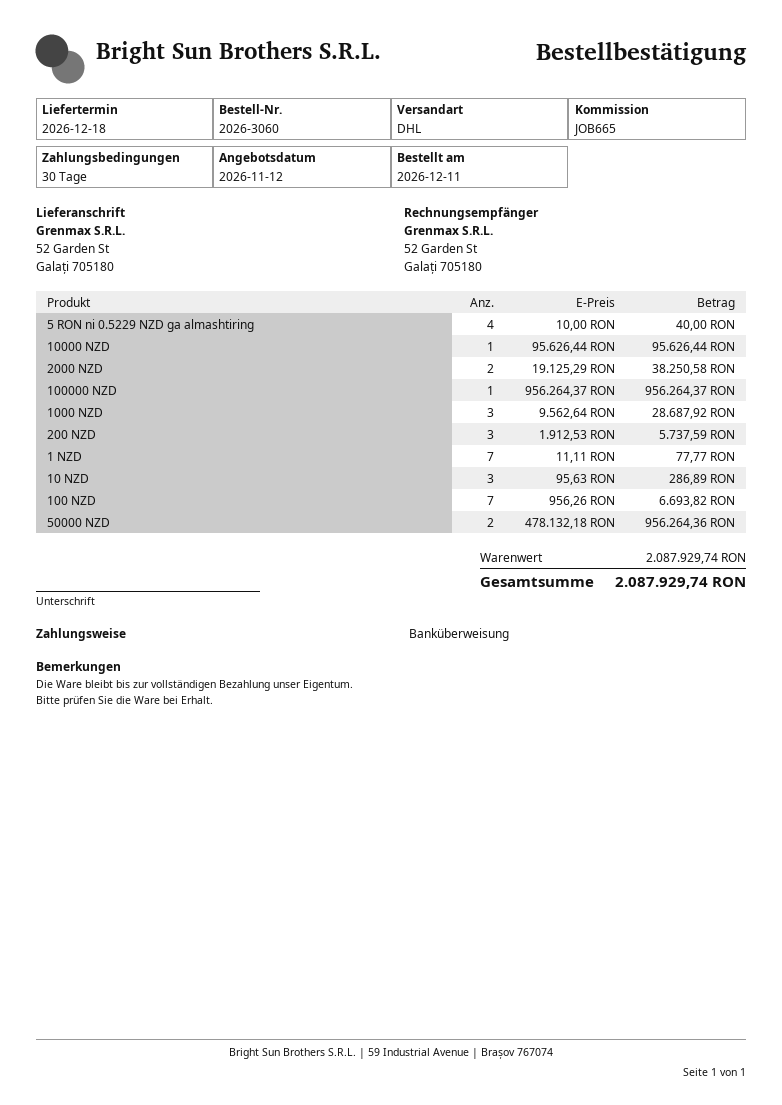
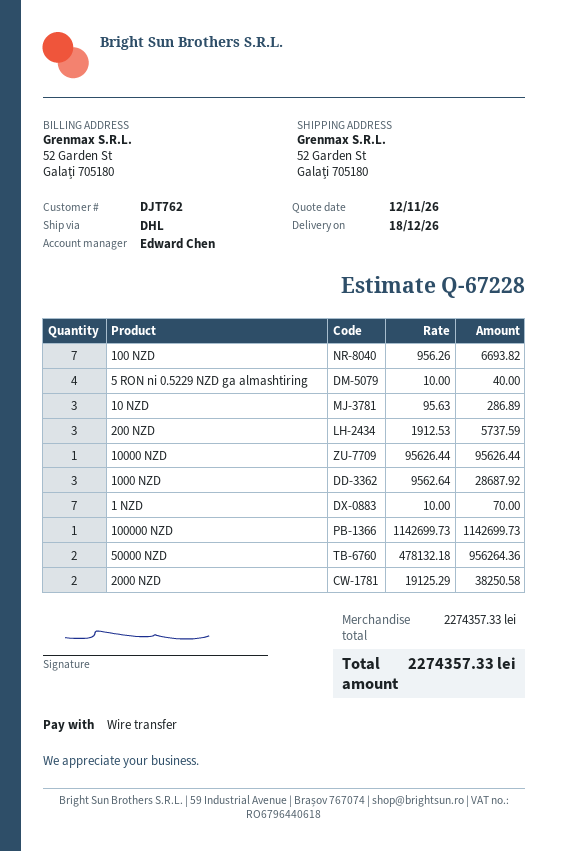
100000 NZD: 1 x 956264.37 = 956264.37 -> 1 x 1142699.73 = 1142699.73
1 NZD: 7 x 11.11 = 77.77 -> 7 x 10.00 = 70.00
subtotal: 2087929.74 -> 2274357.33
total: 2087929.74 -> 2274357.33

